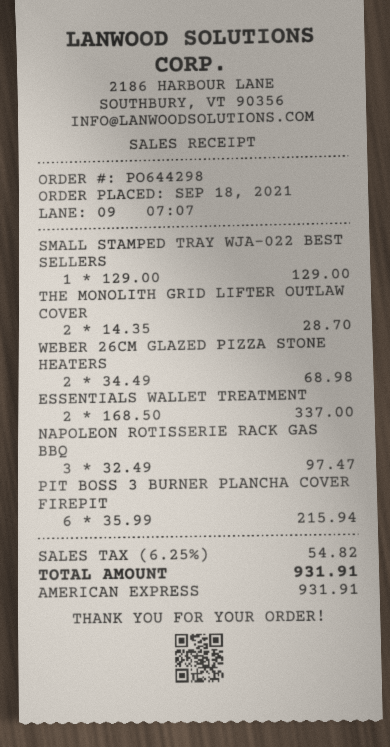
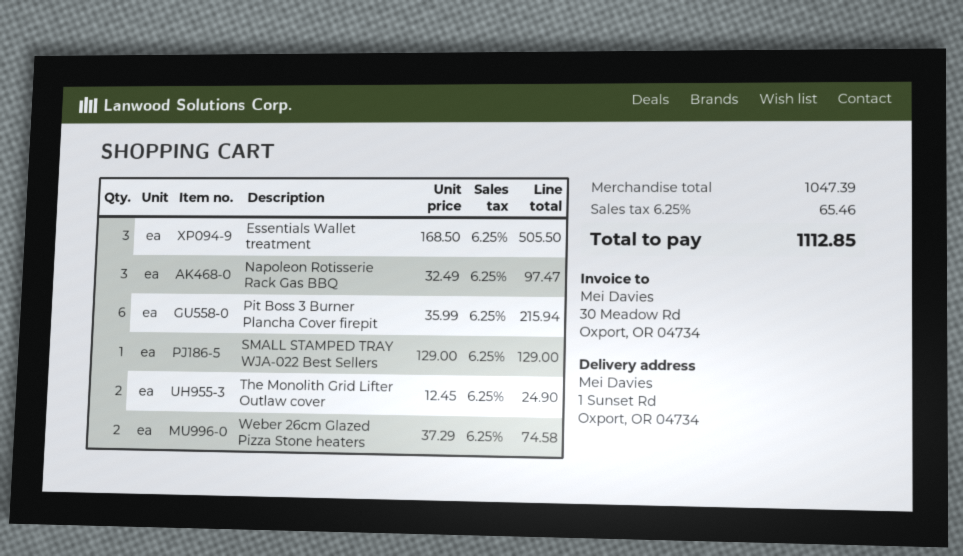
THE MONOLITH GRID LIFTER OUTLAW COVER: 2 x 14.35 = 28.70 -> 2 x 12.45 = 24.90
WEBER 26CM GLAZED PIZZA STONE HEATERS: 2 x 34.49 = 68.98 -> 2 x 37.29 = 74.58
ESSENTIALS WALLET TREATMENT: 2 x 168.50 = 337.00 -> 3 x 168.50 = 505.50
tax: 6.25% = 54.82 -> 6.25% = 65.46
total: 931.91 -> 1112.85

